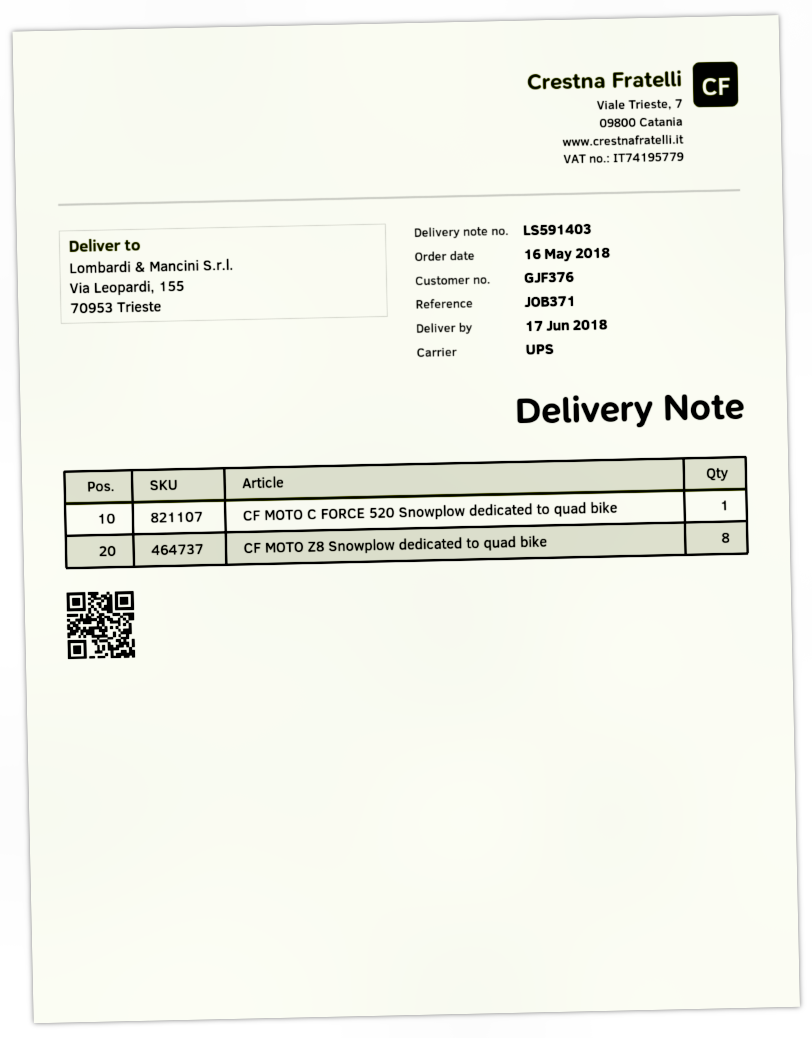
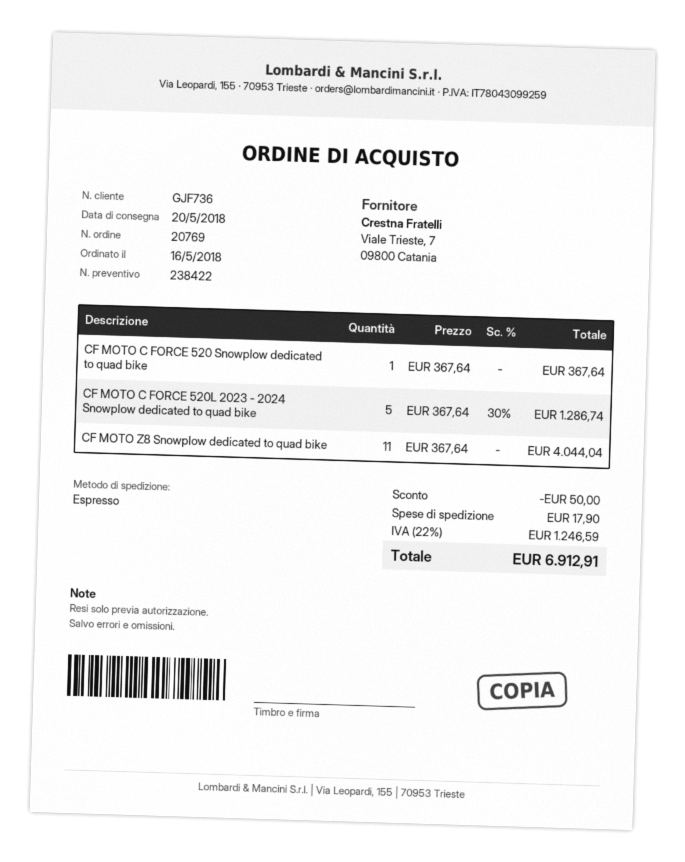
delivery date: 2018-06-17 -> 2018-05-20
customer number: GJF376 -> GJF736
shipping method: UPS -> express
CF MOTO Z8 Snowplow dedicated to quad bike: 8 -> 11
CF MOTO C FORCE 520L 2023 - 2024 Snowplow dedicated to quad bike: none -> 5

